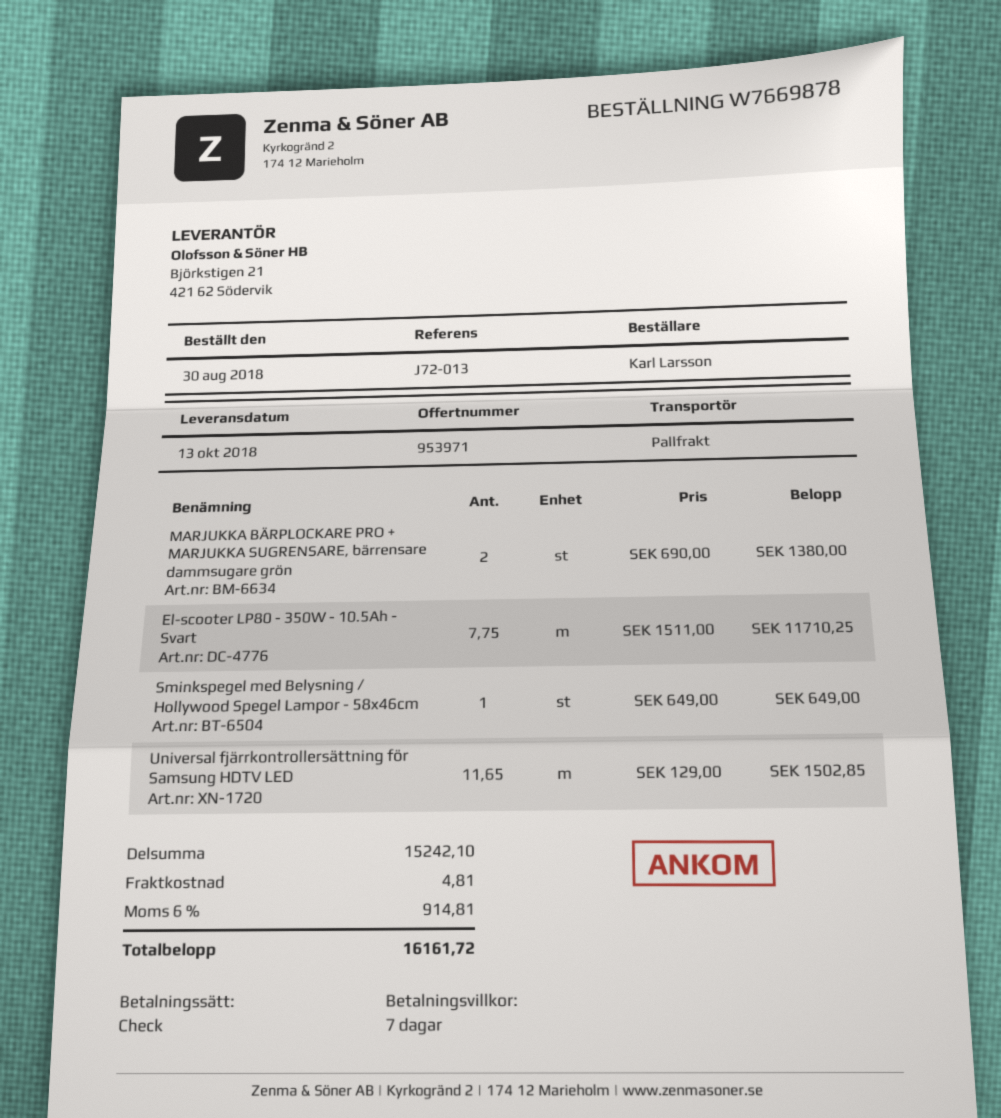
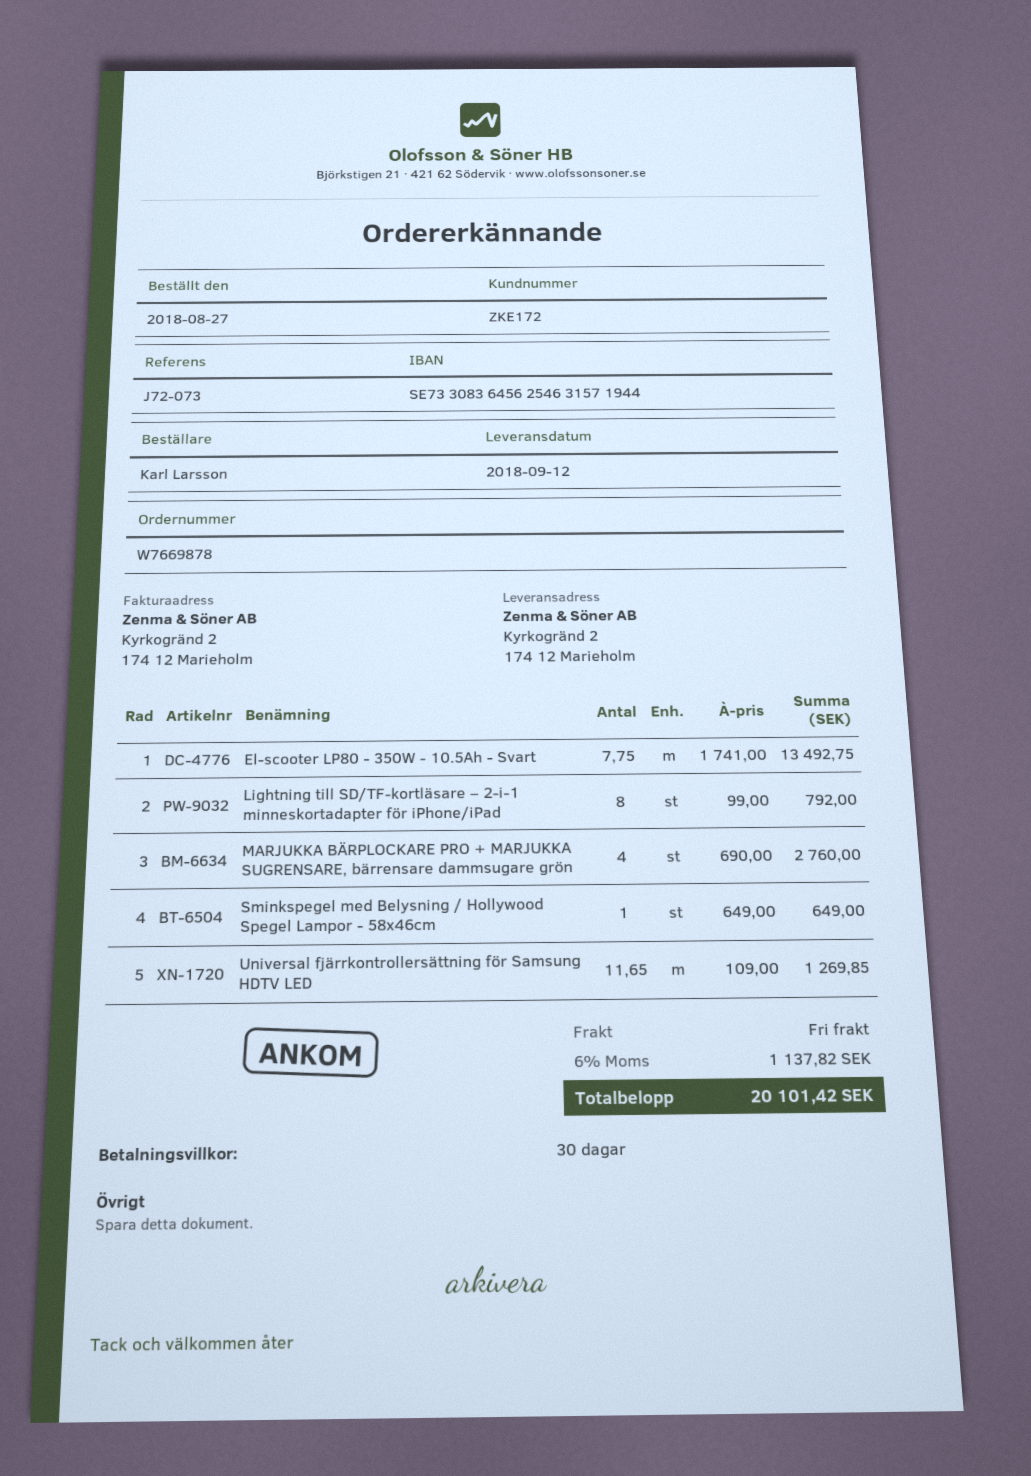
order date: 2018-08-30 -> 2018-08-27
delivery date: 2018-10-13 -> 2018-09-12
payment terms: 7 days -> 30 days
reference: J72-013 -> J72-073
MARJUKKA BÄRPLOCKARE PRO + MARJUKKA SUGRENSARE, bärrensare dammsugare grön: 2 x 690.00 = 1380.00 -> 4 x 690.00 = 2760.00
El-scooter LP80 - 350W - 10.5Ah - Svart: 7.75 x 1511.00 = 11710.25 -> 7.75 x 1741.00 = 13492.75
Universal fjärrkontrollersättning för Samsung HDTV LED: 11.65 x 129.00 = 1502.85 -> 11.65 x 109.00 = 1269.85
Lightning till SD/TF-kortläsare – 2-i-1 minneskortadapter för iPhone/iPad: none -> 8 x 99.00 = 792.00
shipping: 4.81 -> 0.00
tax: 6% = 914.81 -> 6% = 1137.82
total: 16161.72 -> 20101.42

